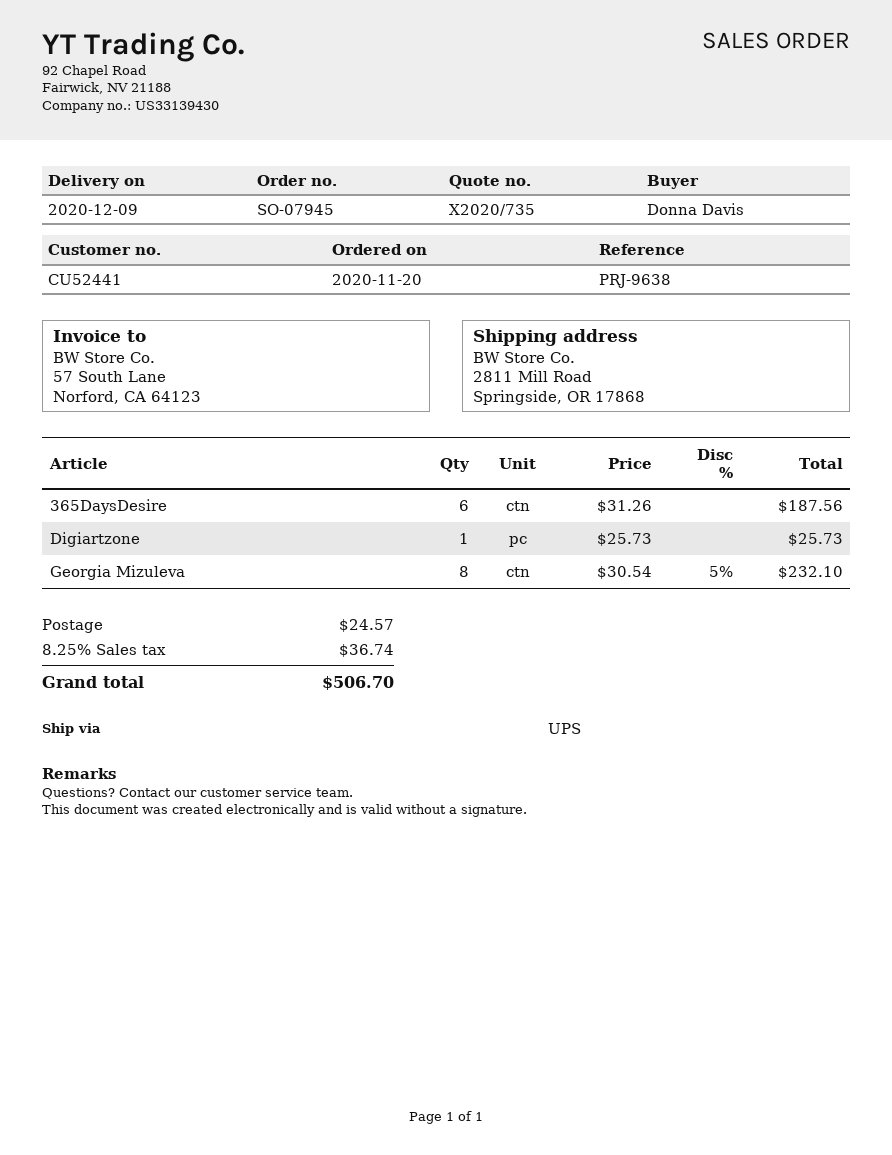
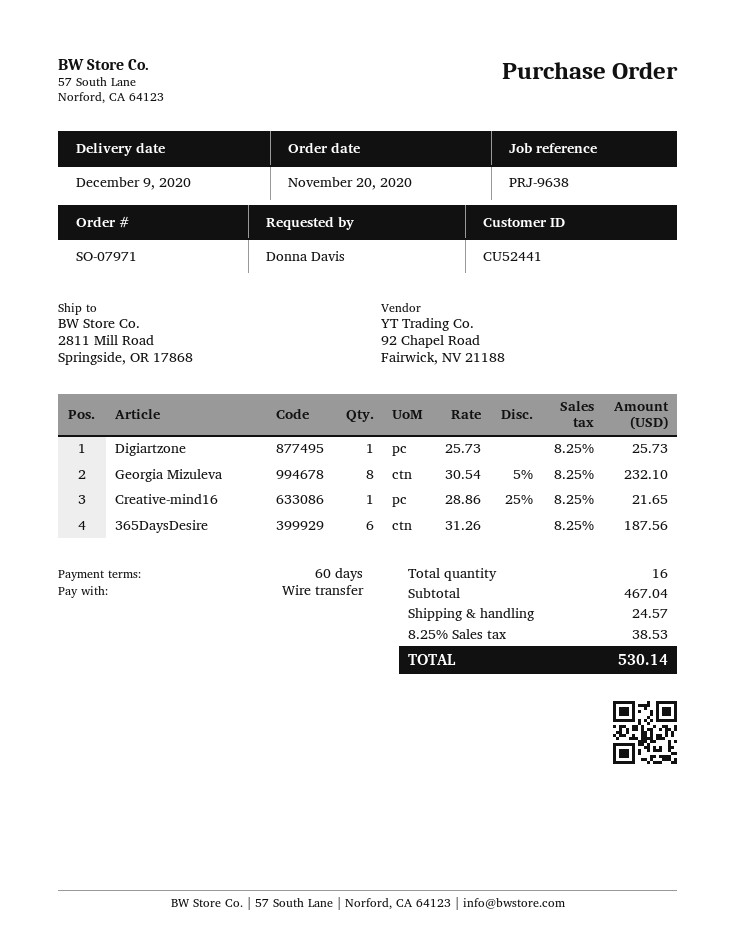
order number: SO-07945 -> SO-07971
Creative-mind16: none -> 1 x 28.86 - 25% = 21.65
tax: 8.25% = 36.74 -> 8.25% = 38.53
total: 506.70 -> 530.14

